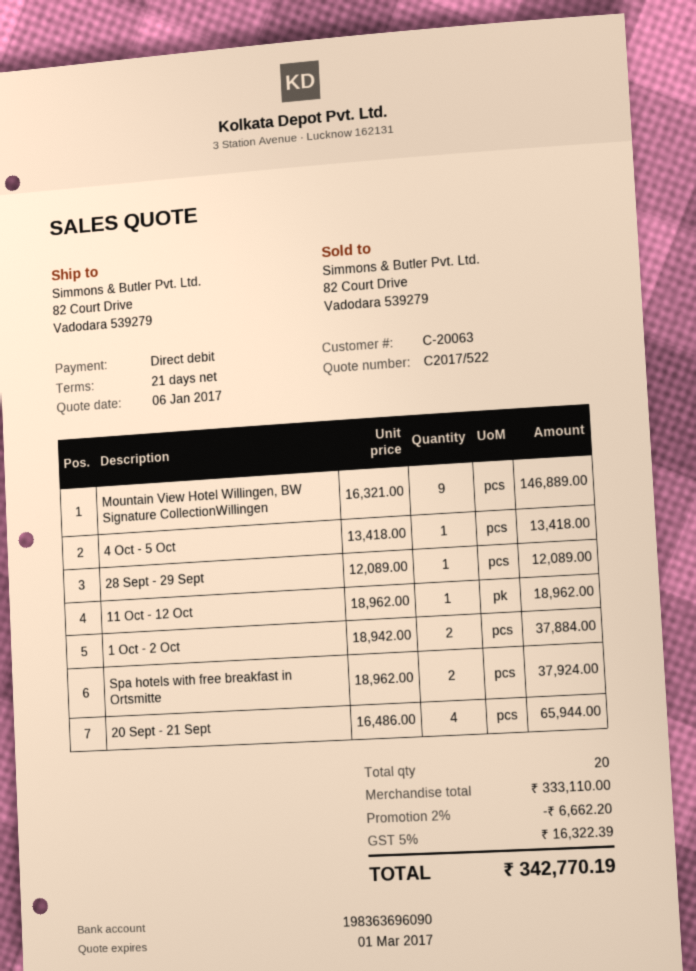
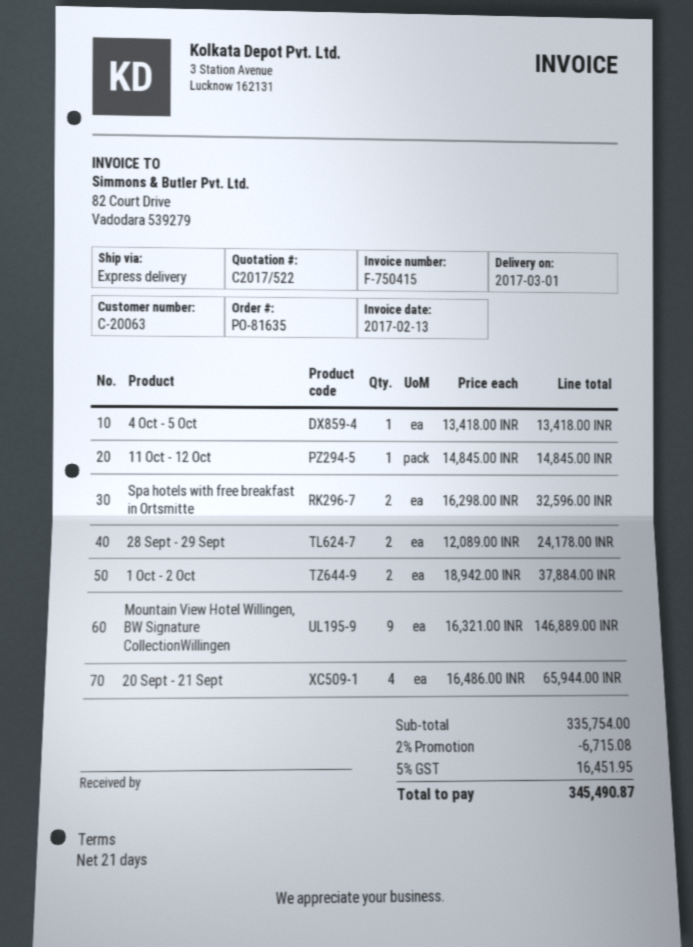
28 Sept - 29 Sept: 1 x 12089.00 = 12089.00 -> 2 x 12089.00 = 24178.00
11 Oct - 12 Oct: 1 x 18962.00 = 18962.00 -> 1 x 14845.00 = 14845.00
Spa hotels with free breakfast in Ortsmitte: 2 x 18962.00 = 37924.00 -> 2 x 16298.00 = 32596.00
subtotal: 333110.00 -> 335754.00
discount: 2% = 6662.20 -> 2% = 6715.08
tax: 5% = 16322.39 -> 5% = 16451.95
total: 342770.19 -> 345490.87

